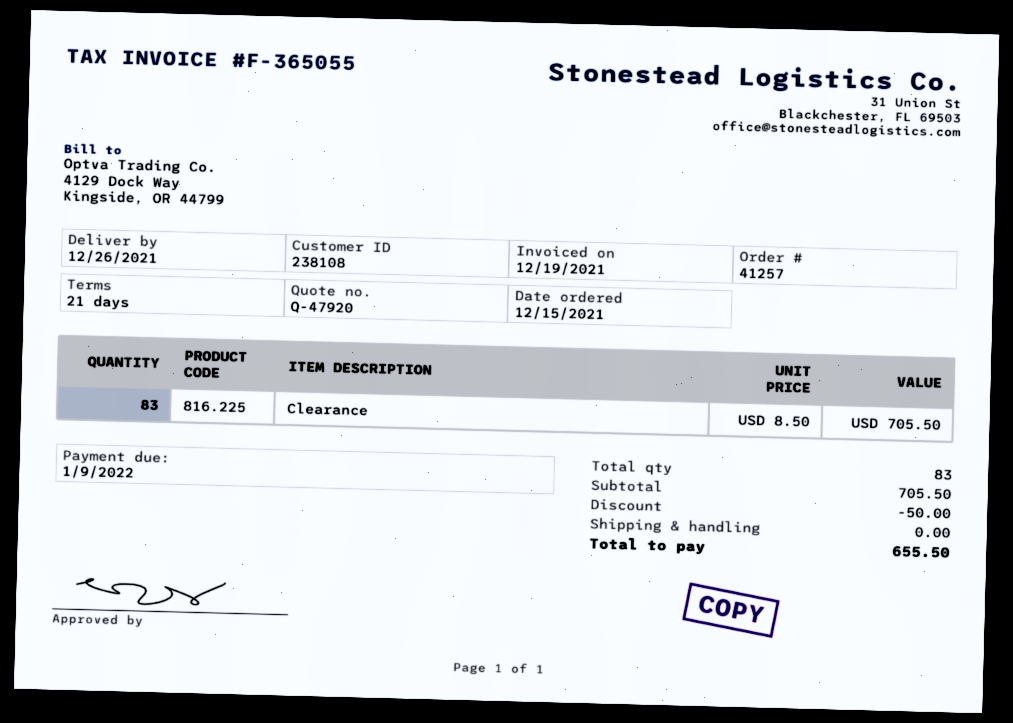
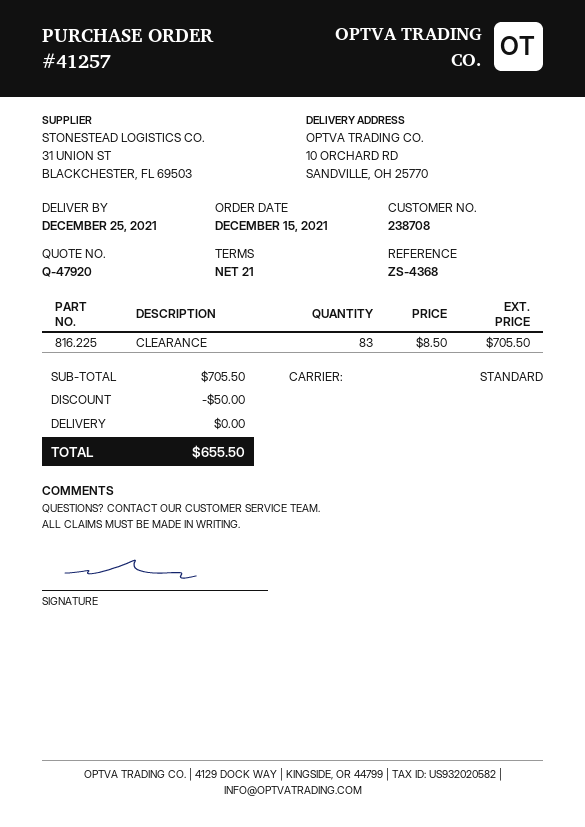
delivery date: 2021-12-26 -> 2021-12-25
customer number: 238108 -> 238708

